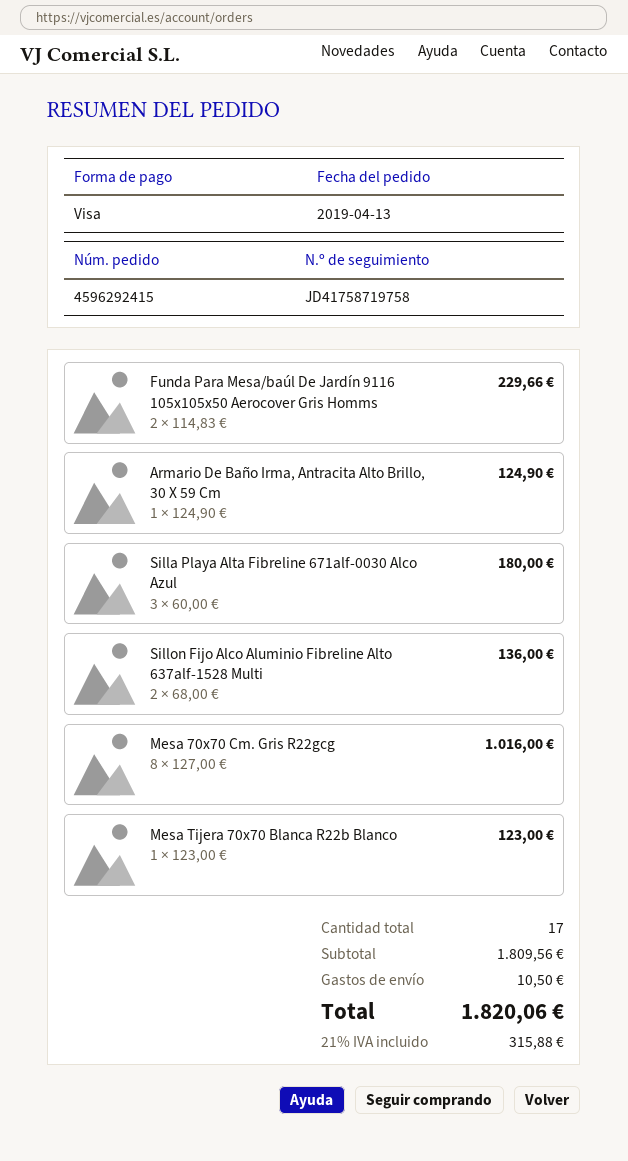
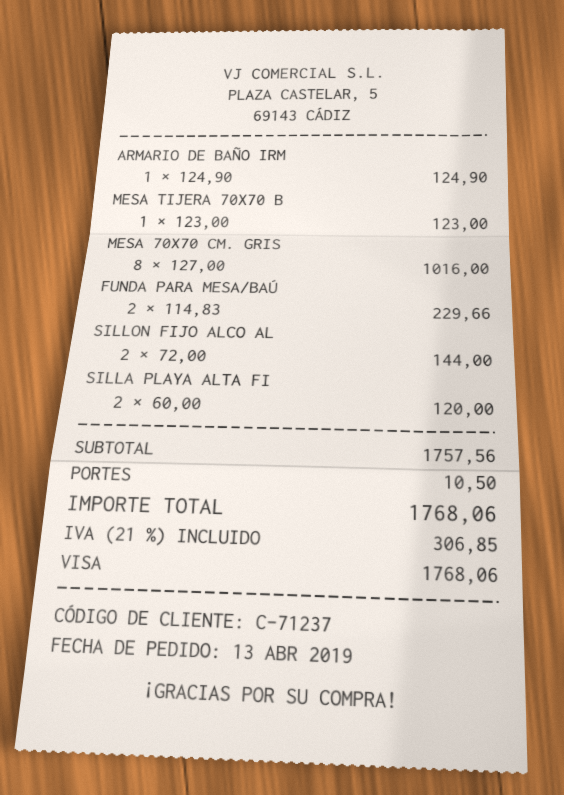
Silla Playa Alta Fibreline 671alf-0030 Alco Azul: 3 x 60.00 = 180.00 -> 2 x 60.00 = 120.00
Sillon Fijo Alco Aluminio Fibreline Alto 637alf-1528 Multi: 2 x 68.00 = 136.00 -> 2 x 72.00 = 144.00
subtotal: 1809.56 -> 1757.56
tax: 21% = 315.88 -> 21% = 306.85
total: 1820.06 -> 1768.06

